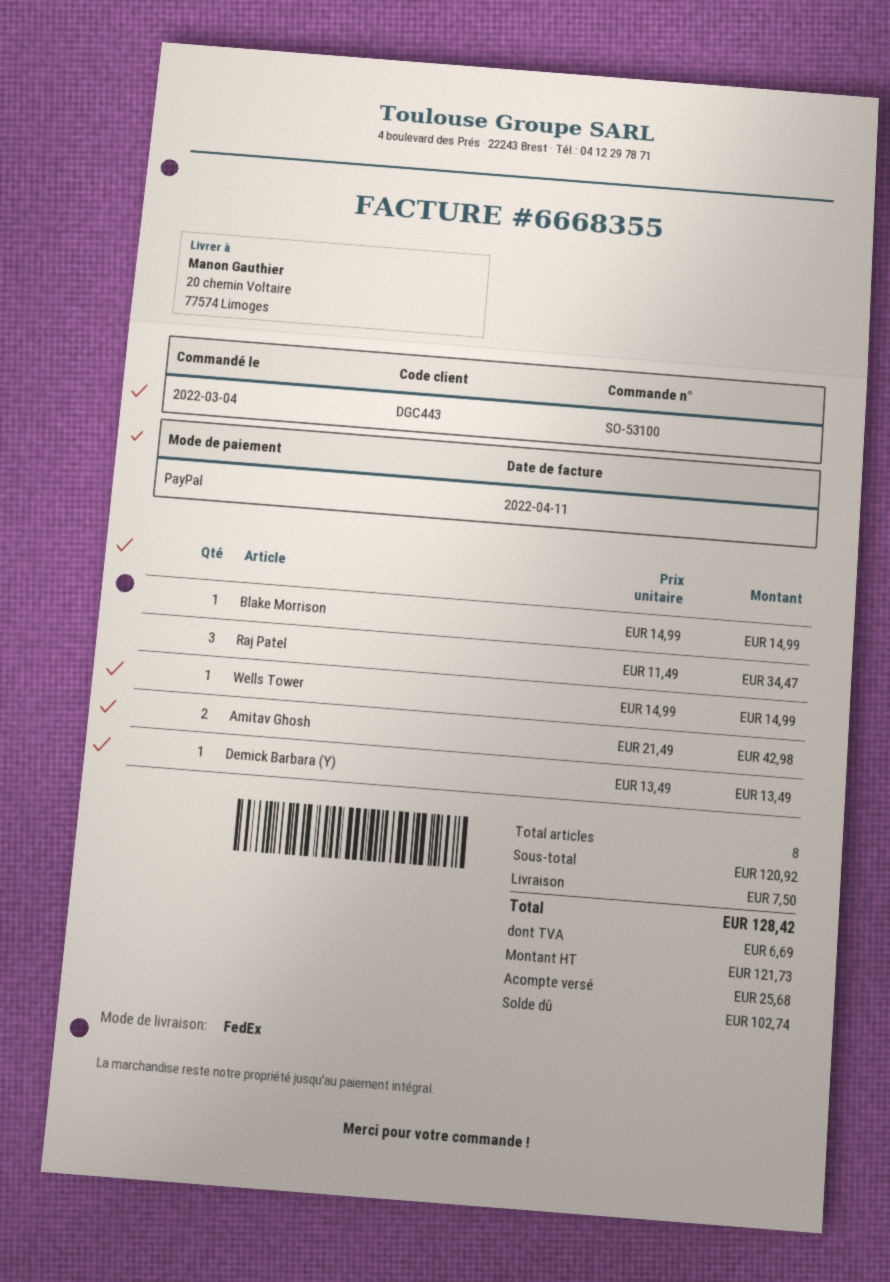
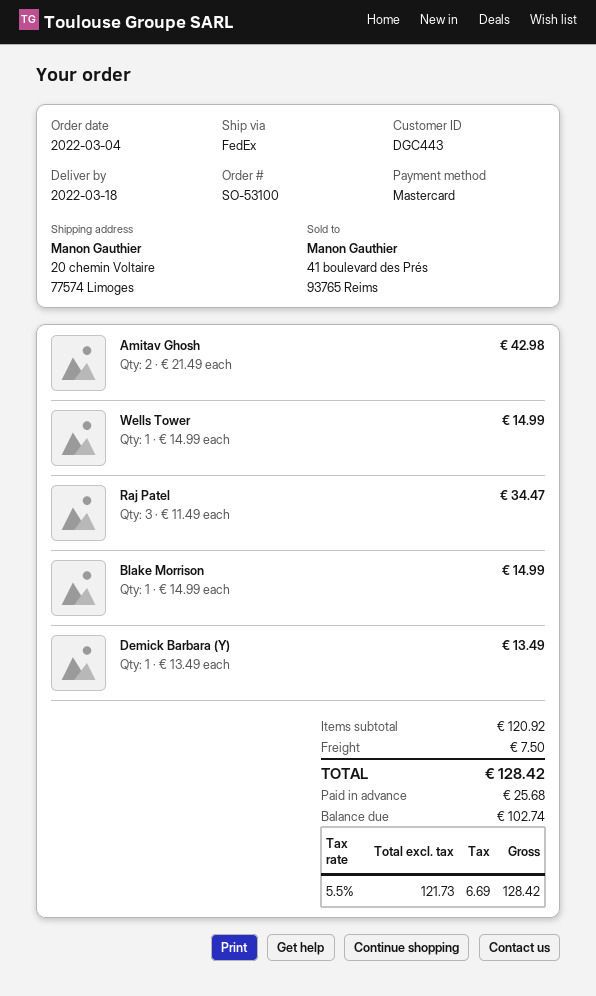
payment method: PayPal -> Mastercard

